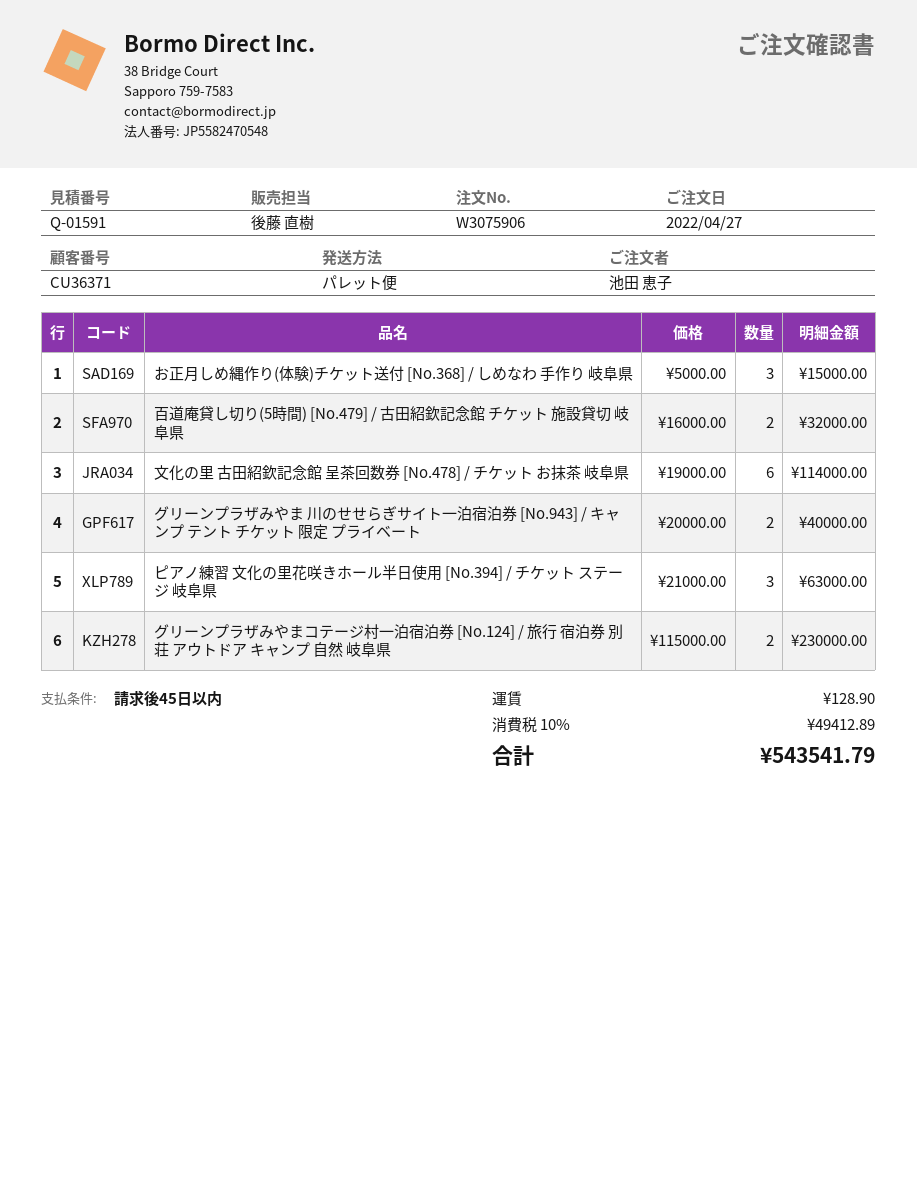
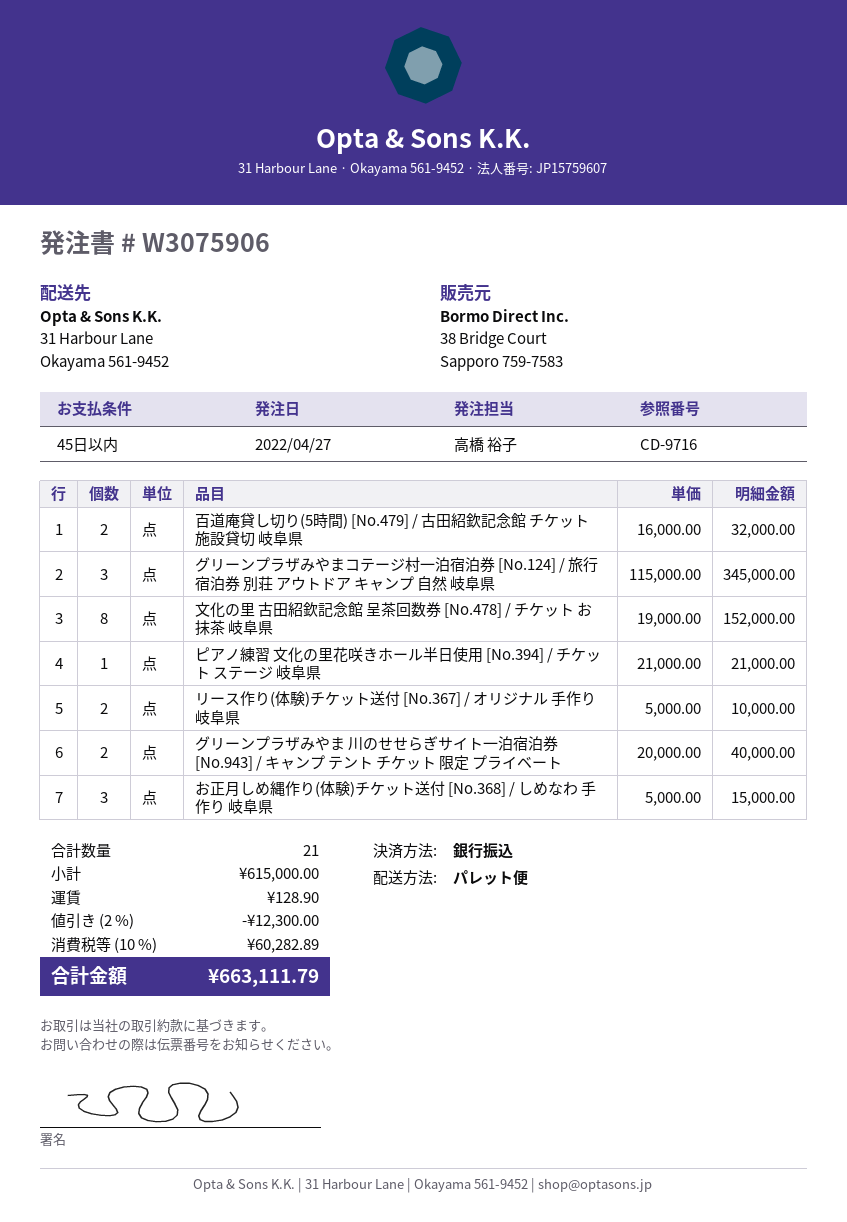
ordered by: 池田 恵子 -> 高橋 裕子
文化の里 古田紹欽記念館 呈茶回数券 [No.478] / チケット お抹茶 岐阜県: 6 x 19000.00 = 114000.00 -> 8 x 19000.00 = 152000.00
ピアノ練習 文化の里花咲きホール半日使用 [No.394] / チケット ステージ 岐阜県: 3 x 21000.00 = 63000.00 -> 1 x 21000.00 = 21000.00
グリーンプラザみやまコテージ村一泊宿泊券 [No.124] / 旅行 宿泊券 別荘 アウトドア キャンプ 自然 岐阜県: 2 x 115000.00 = 230000.00 -> 3 x 115000.00 = 345000.00
リース作り(体験)チケット送付 [No.367] / オリジナル 手作り 岐阜県: none -> 2 x 5000.00 = 10000.00
discount: none -> 2% = 12300.00
tax: 10% = 49412.89 -> 10% = 60282.89
total: 543541.79 -> 663111.79

